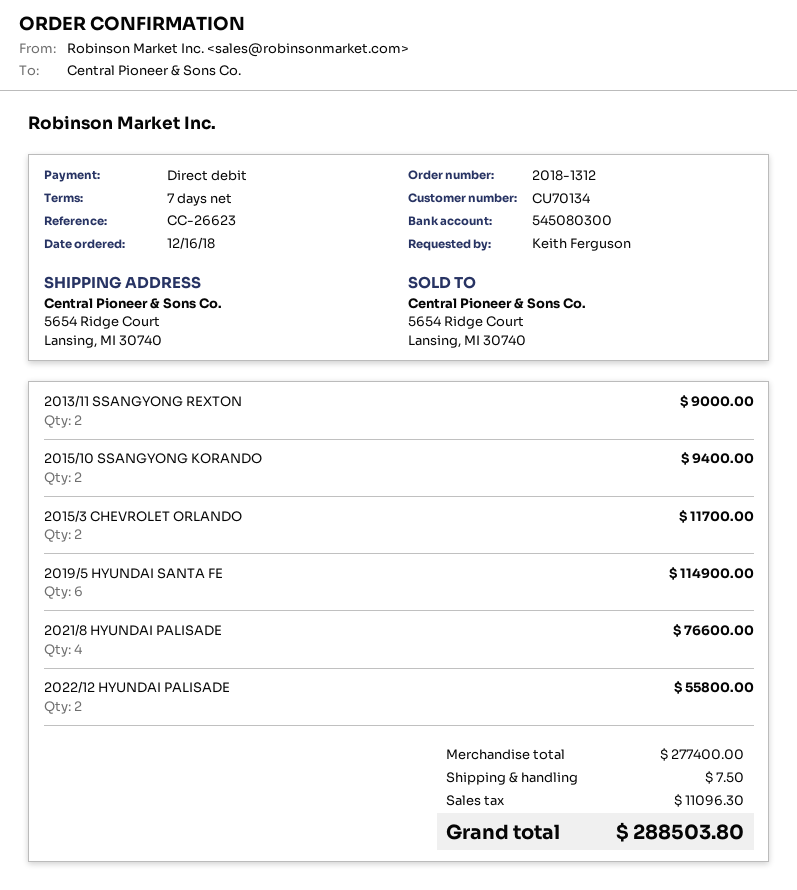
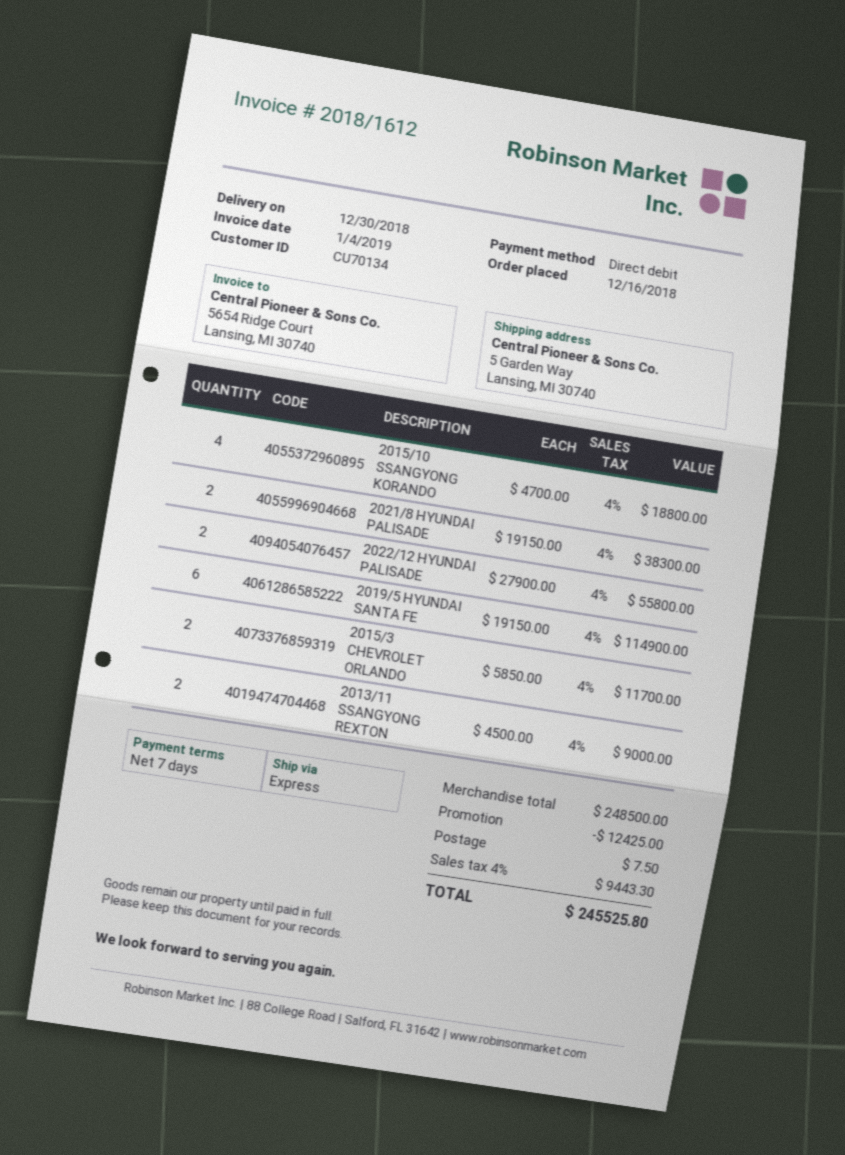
ship to: 5654 Ridge Court, Lansing, MI 30740 -> 5 Garden Way, Lansing, MI 30740
2015/10 SSANGYONG KORANDO: 2 for 9400.00 -> 4 for 18800.00
2021/8 HYUNDAI PALISADE: 4 for 76600.00 -> 2 for 38300.00
subtotal: 277400.00 -> 248500.00
discount: none -> 12425.00
tax: 11096.30 -> 9443.30
total: 288503.80 -> 245525.80

